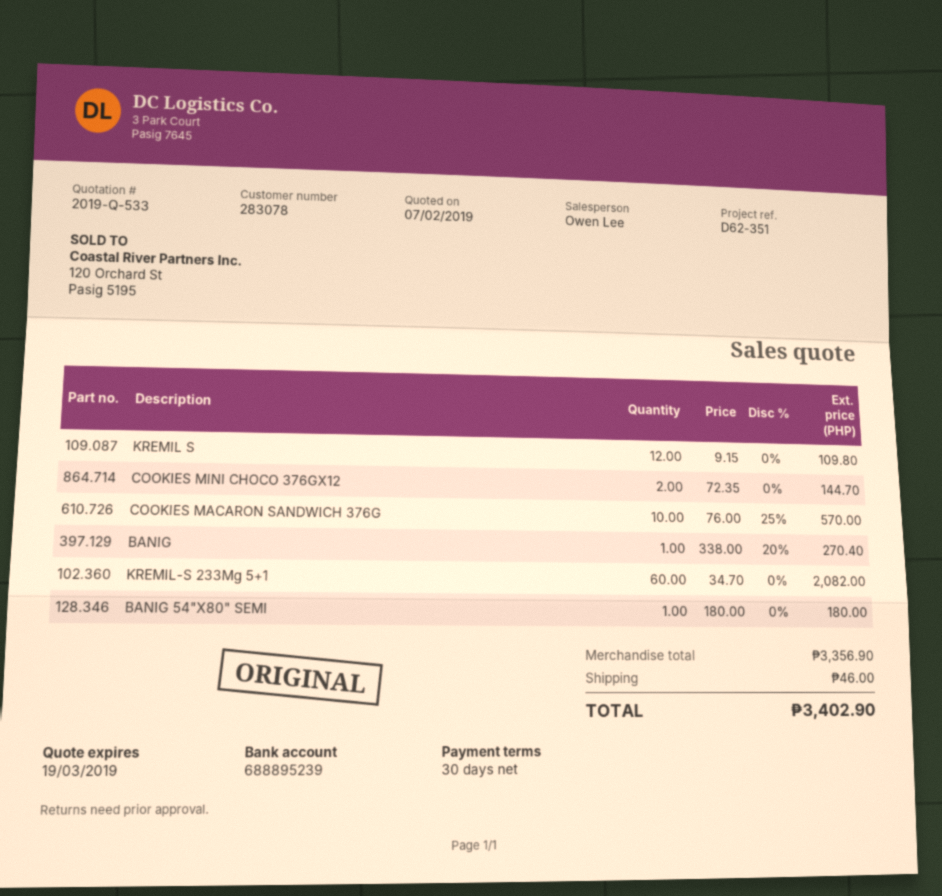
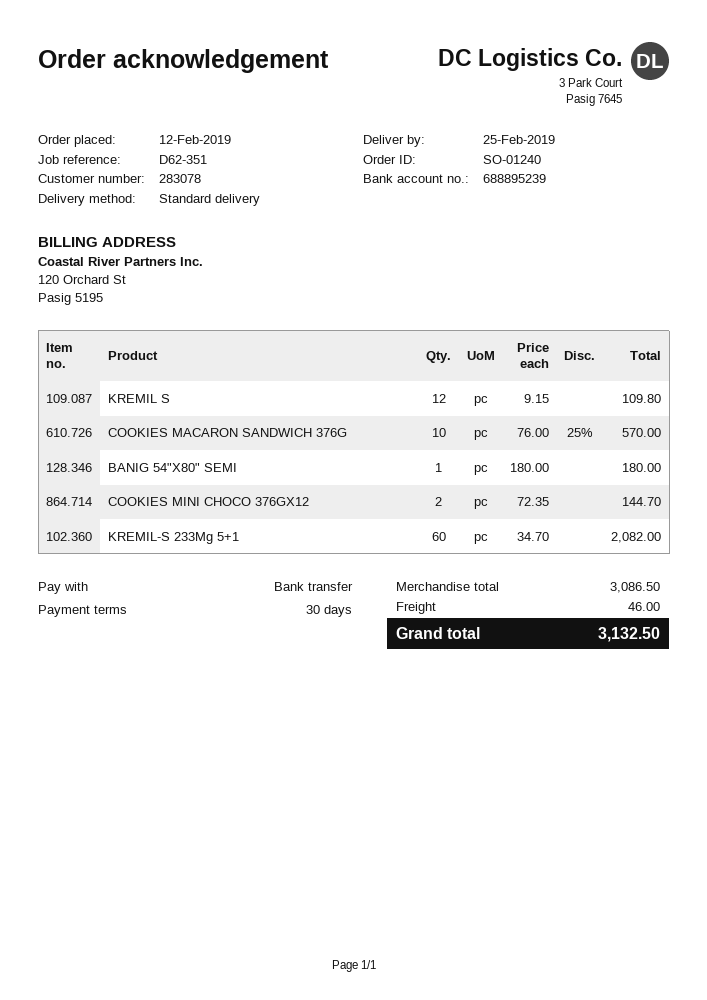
BANIG: 1 x 338.00 - 20% = 270.40 -> none
subtotal: 3356.90 -> 3086.50
total: 3402.90 -> 3132.50

